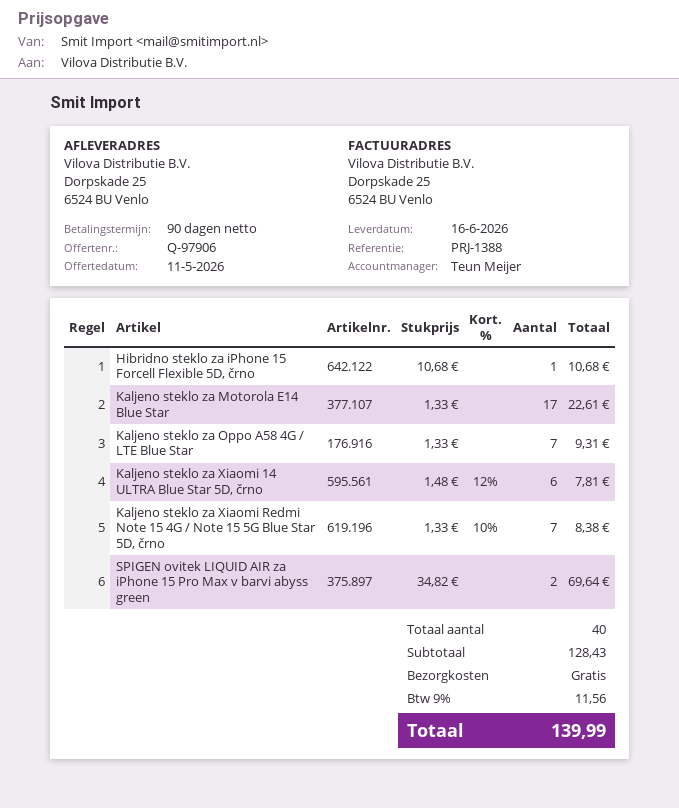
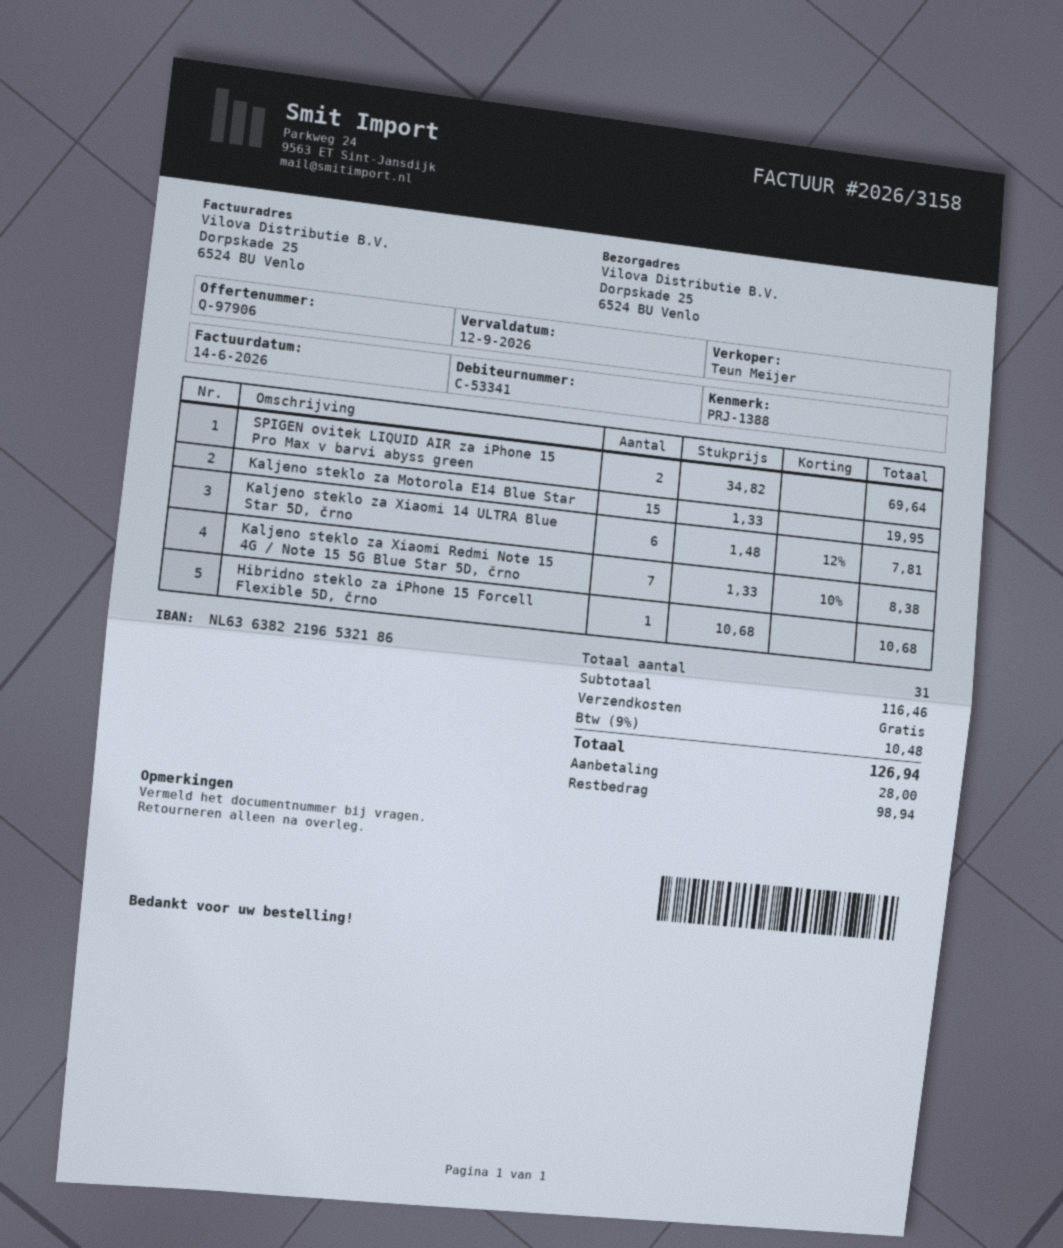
Kaljeno steklo za Motorola E14 Blue Star: 17 x 1.33 = 22.61 -> 15 x 1.33 = 19.95
Kaljeno steklo za Oppo A58 4G / LTE Blue Star: 7 x 1.33 = 9.31 -> none
total quantity: 40 -> 31
subtotal: 128.43 -> 116.46
tax: 9% = 11.56 -> 9% = 10.48
total: 139.99 -> 126.94

